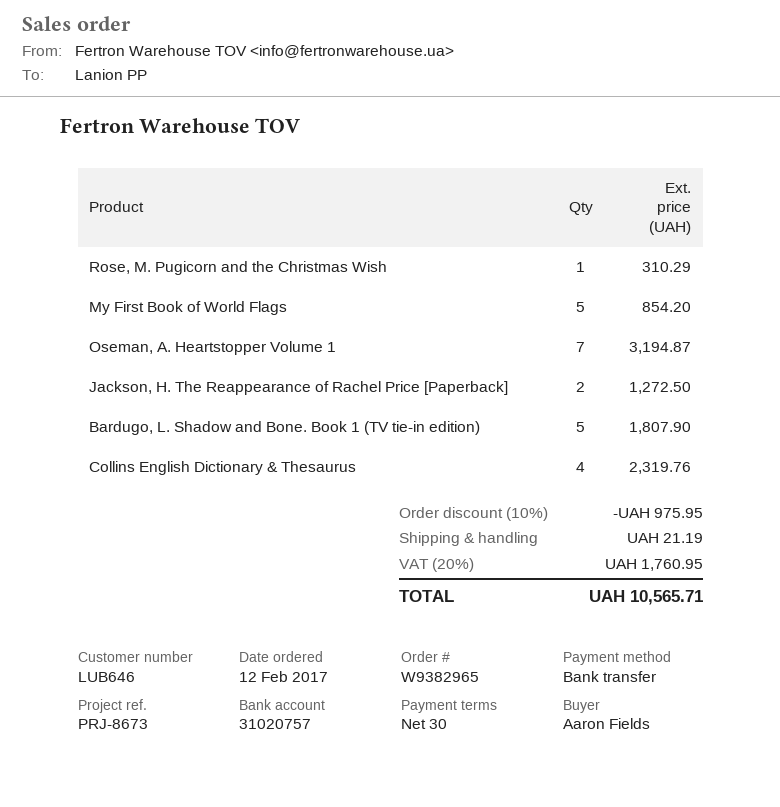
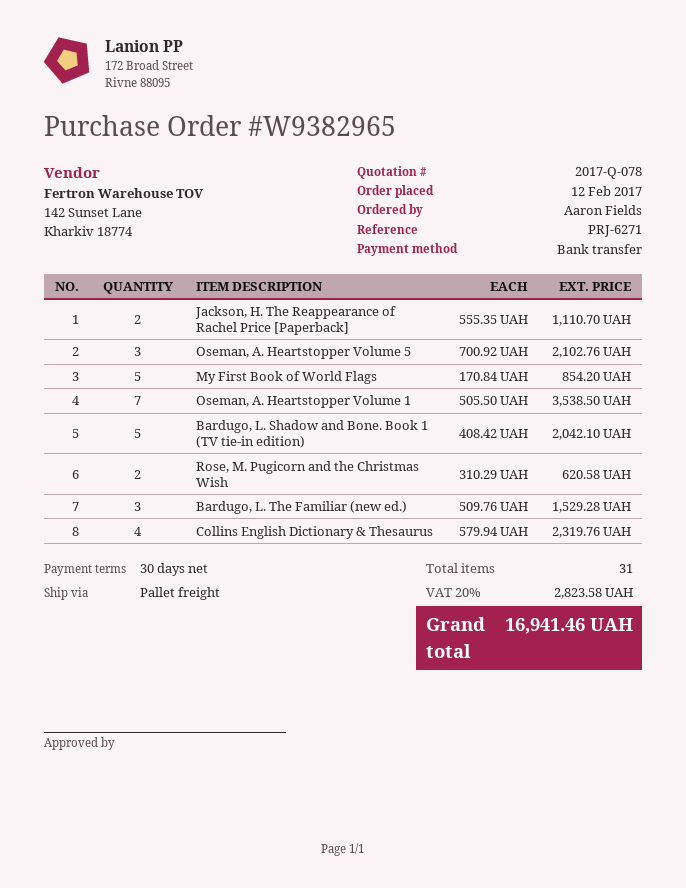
reference: PRJ-8673 -> PRJ-6271
Rose, M. Pugicorn and the Christmas Wish: 1 for 310.29 -> 2 for 620.58
Oseman, A. Heartstopper Volume 1: 7 for 3194.87 -> 7 for 3538.50
Jackson, H. The Reappearance of Rachel Price [Paperback]: 2 for 1272.50 -> 2 for 1110.70
Bardugo, L. Shadow and Bone. Book 1 (TV tie-in edition): 5 for 1807.90 -> 5 for 2042.10
Oseman, A. Heartstopper Volume 5: none -> 3 for 2102.76
Bardugo, L. The Familiar (new ed.): none -> 3 for 1529.28
discount: 10% = 975.95 -> none
shipping: 21.19 -> none
tax: 20% = 1760.95 -> 20% = 2823.58
total: 10565.71 -> 16941.46

